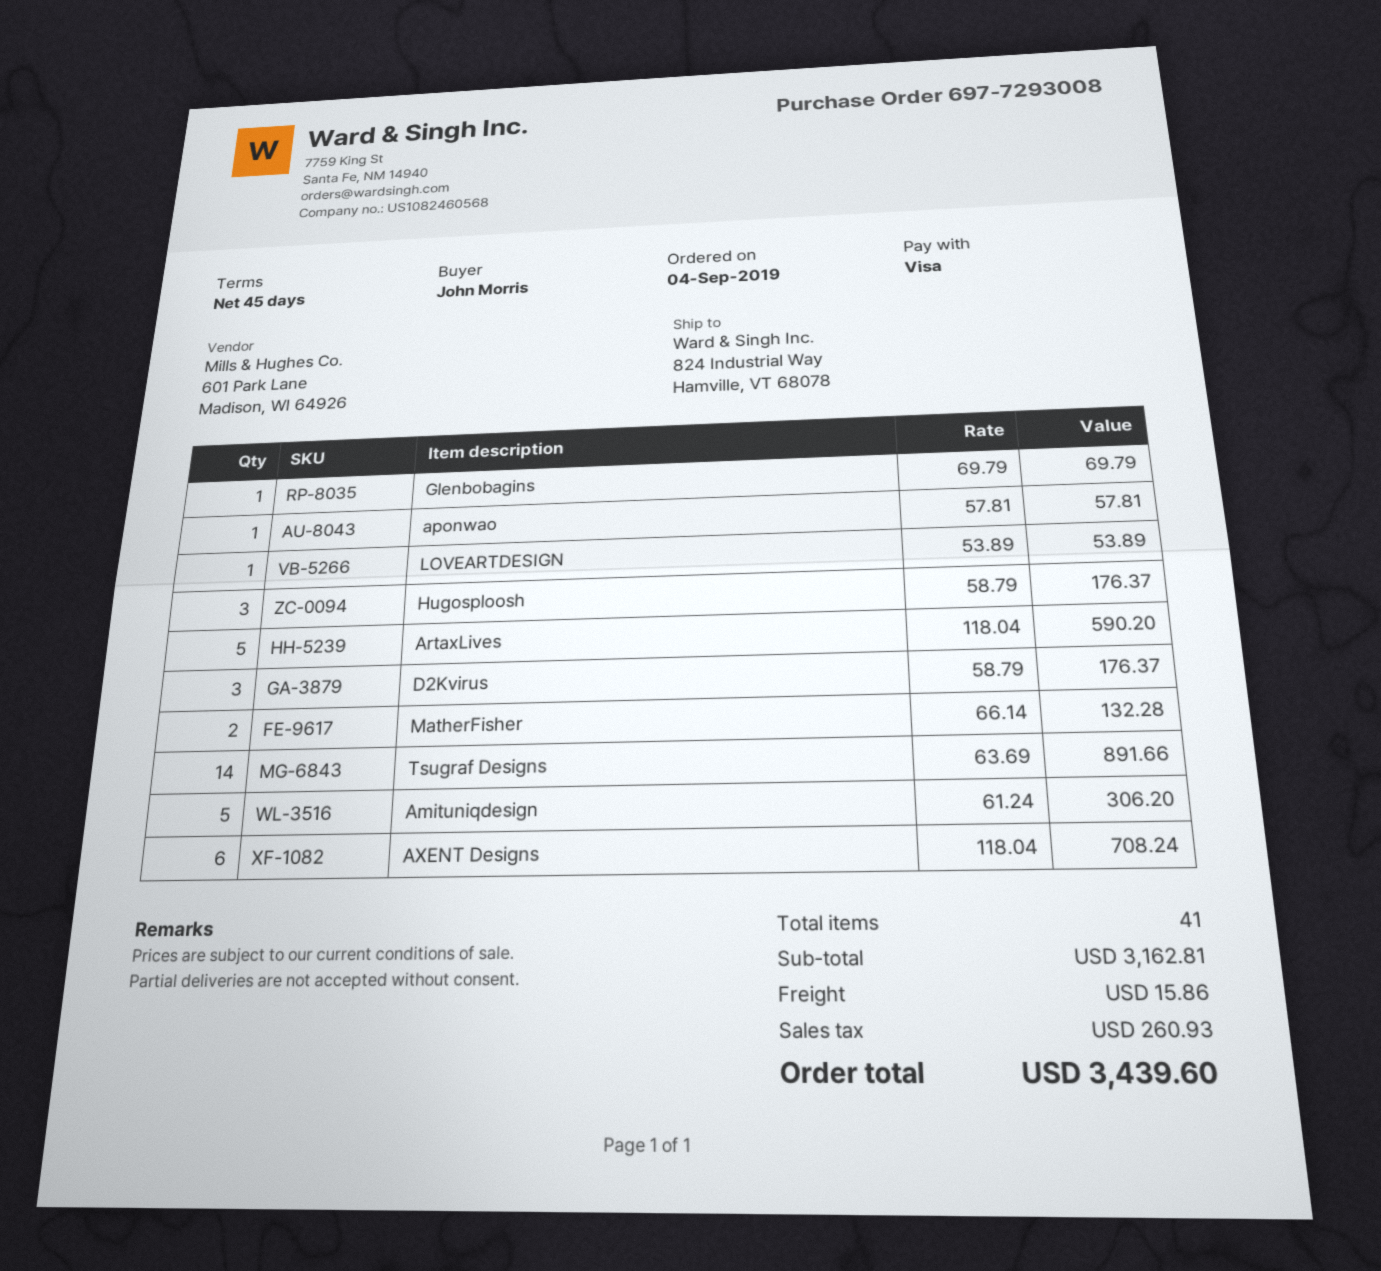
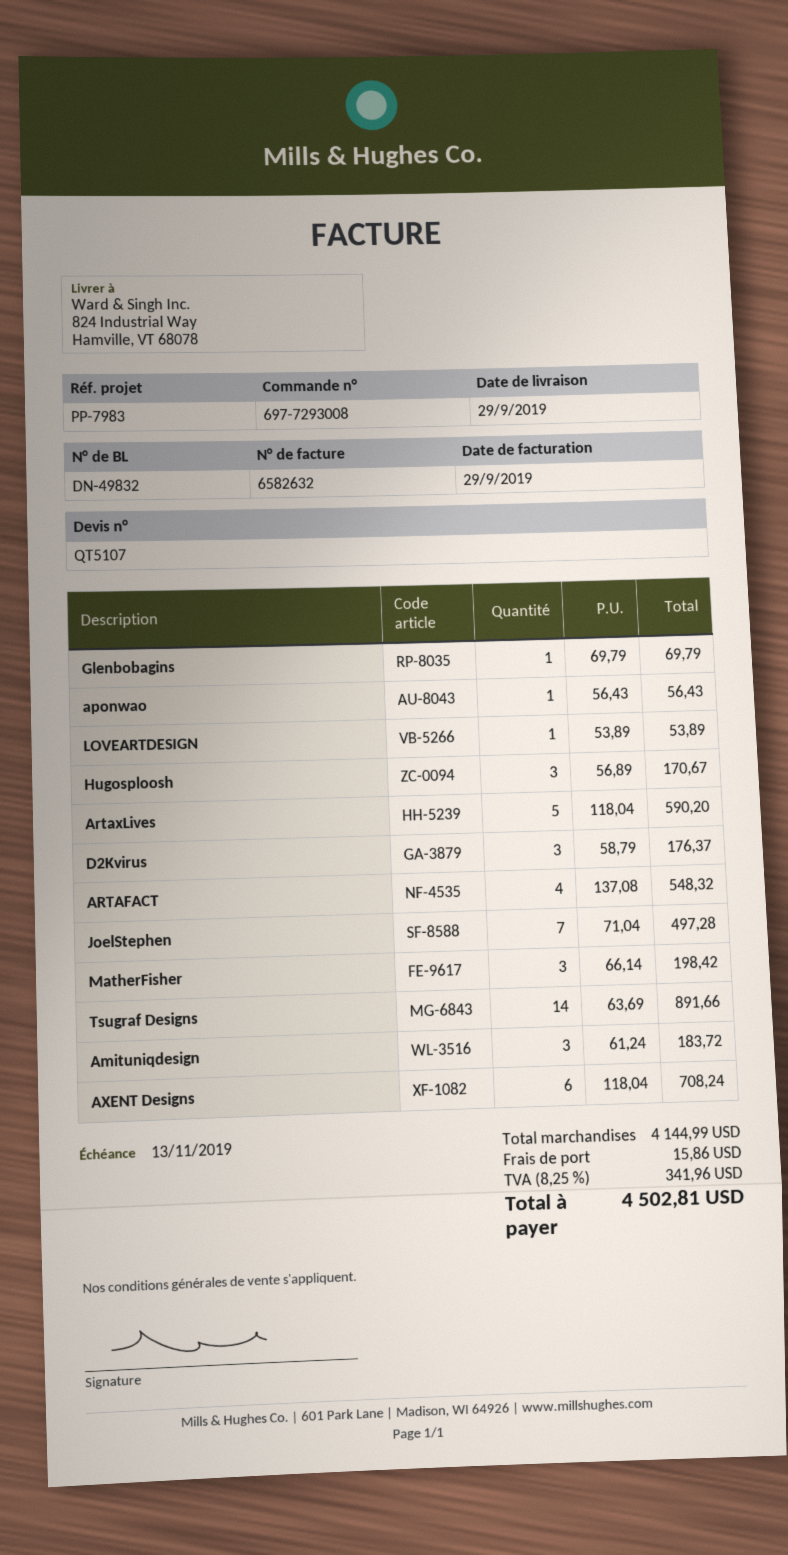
aponwao: 1 x 57.81 = 57.81 -> 1 x 56.43 = 56.43
Hugosploosh: 3 x 58.79 = 176.37 -> 3 x 56.89 = 170.67
MatherFisher: 2 x 66.14 = 132.28 -> 3 x 66.14 = 198.42
Amituniqdesign: 5 x 61.24 = 306.20 -> 3 x 61.24 = 183.72
ARTAFACT: none -> 4 x 137.08 = 548.32
JoelStephen: none -> 7 x 71.04 = 497.28
subtotal: 3162.81 -> 4144.99
tax: 260.93 -> 341.96
total: 3439.60 -> 4502.81

